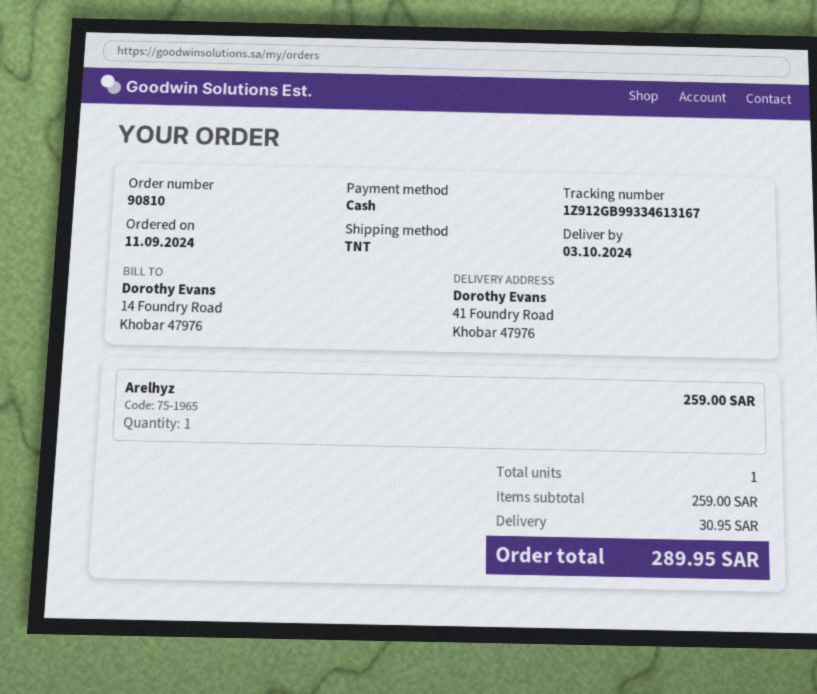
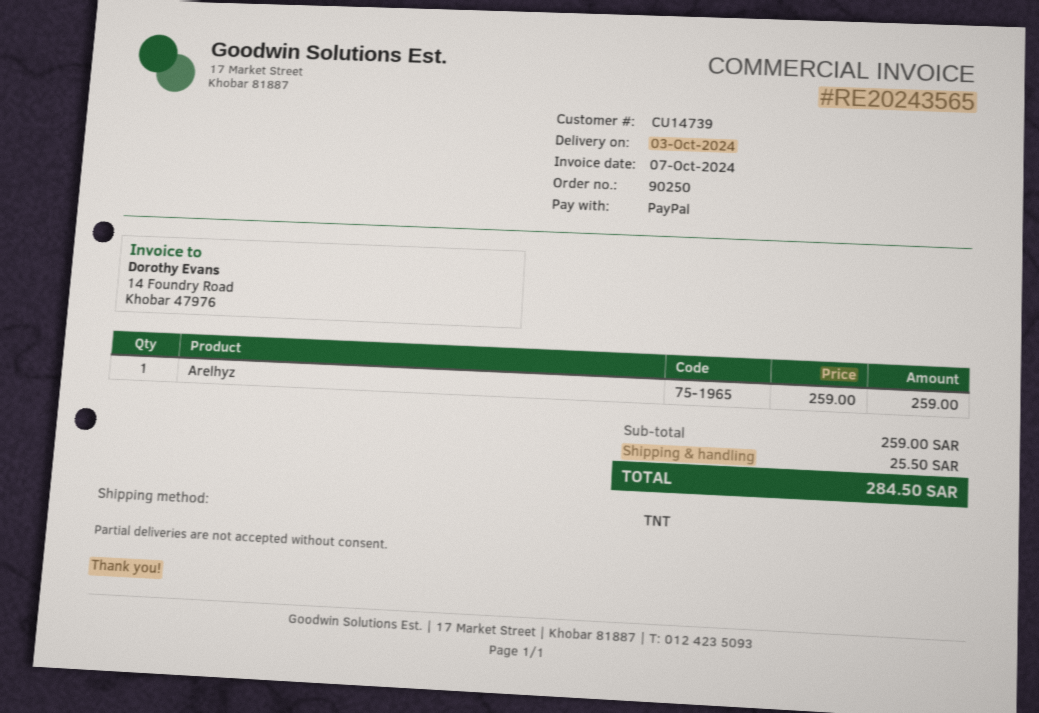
order number: 90810 -> 90250
payment method: cash -> PayPal
shipping: 30.95 -> 25.50
total: 289.95 -> 284.50

